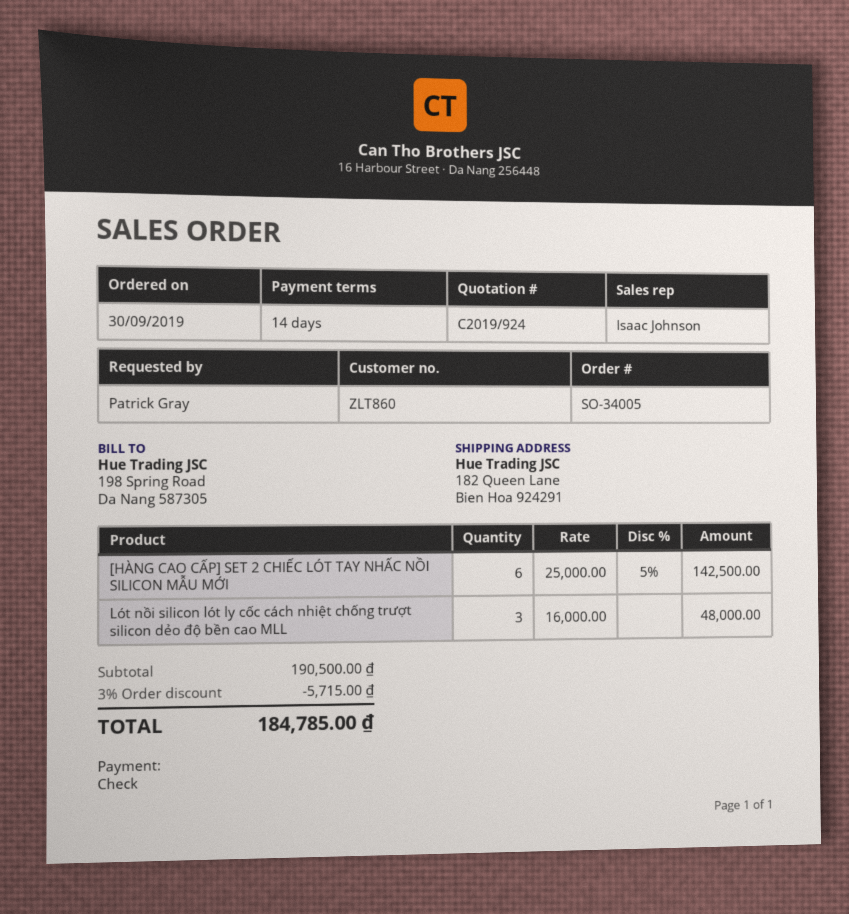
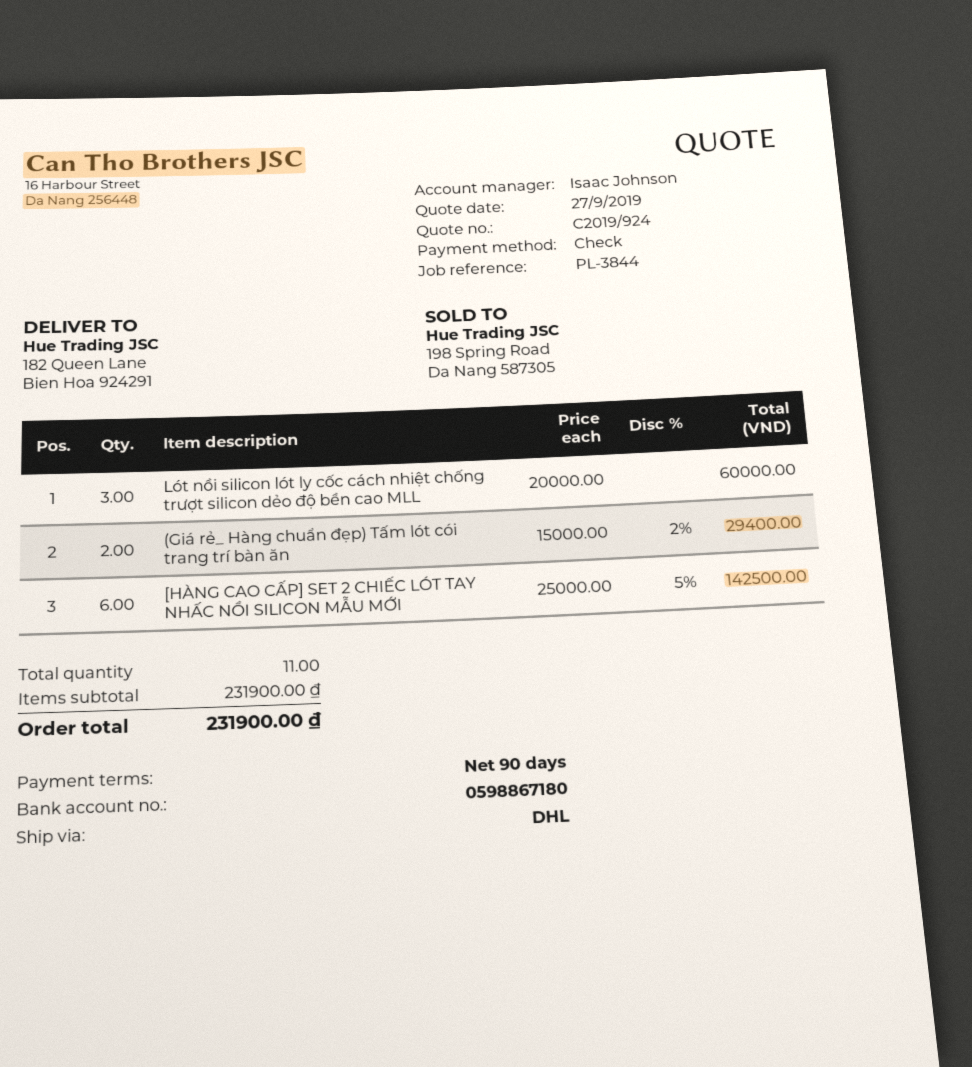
payment terms: 14 days -> 90 days
Lót nồi silicon lót ly cốc cách nhiệt chống trượt silicon dẻo độ bền cao MLL: 3 x 16000.00 = 48000.00 -> 3 x 20000.00 = 60000.00
(Giá rẻ_ Hàng chuẩn đẹp) Tấm lót cói trang trí bàn ăn: none -> 2 x 15000.00 - 2% = 29400.00
subtotal: 190500.00 -> 231900.00
discount: 3% = 5715.00 -> none
total: 184785.00 -> 231900.00

